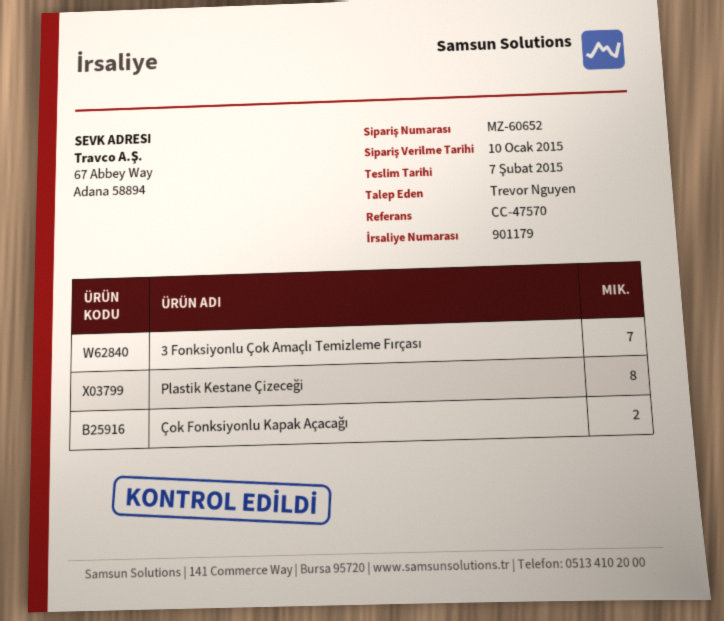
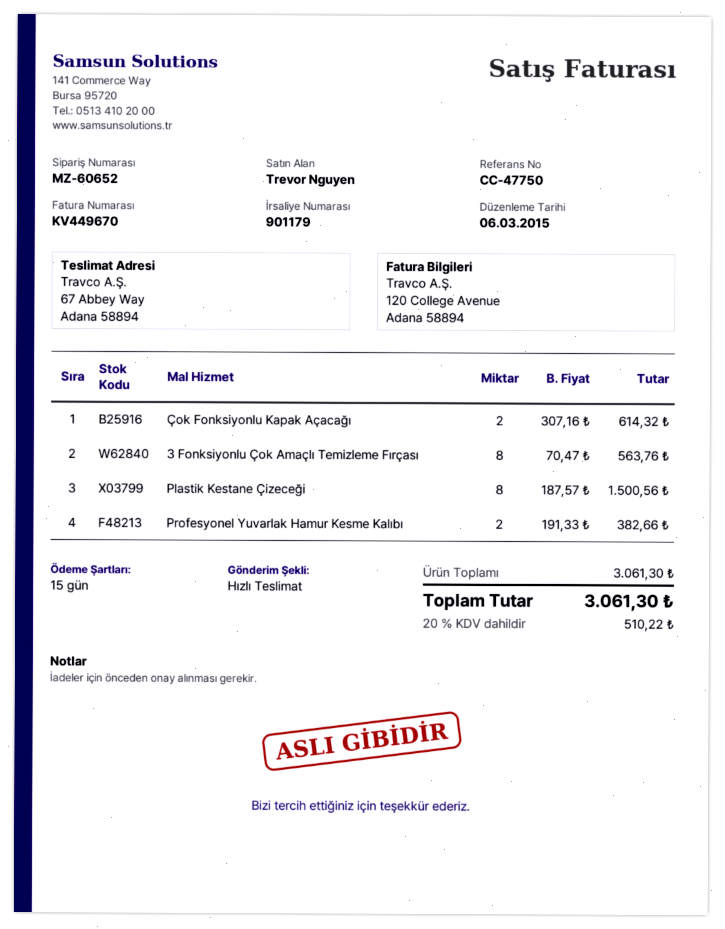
reference: CC-47570 -> CC-47750
3 Fonksiyonlu Çok Amaçlı Temizleme Fırçası: 7 -> 8
Profesyonel Yuvarlak Hamur Kesme Kalıbı: none -> 2

